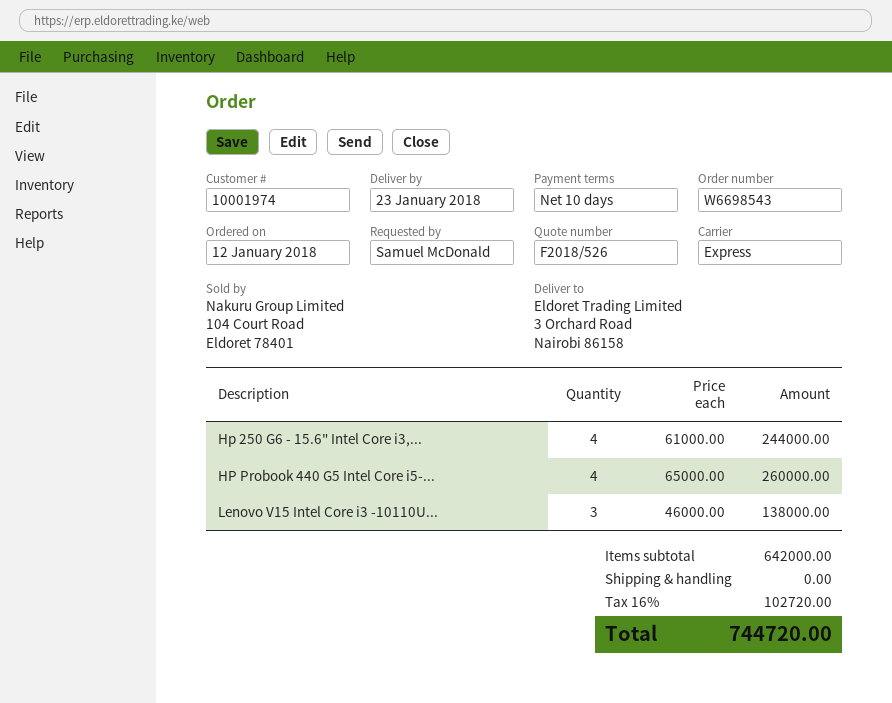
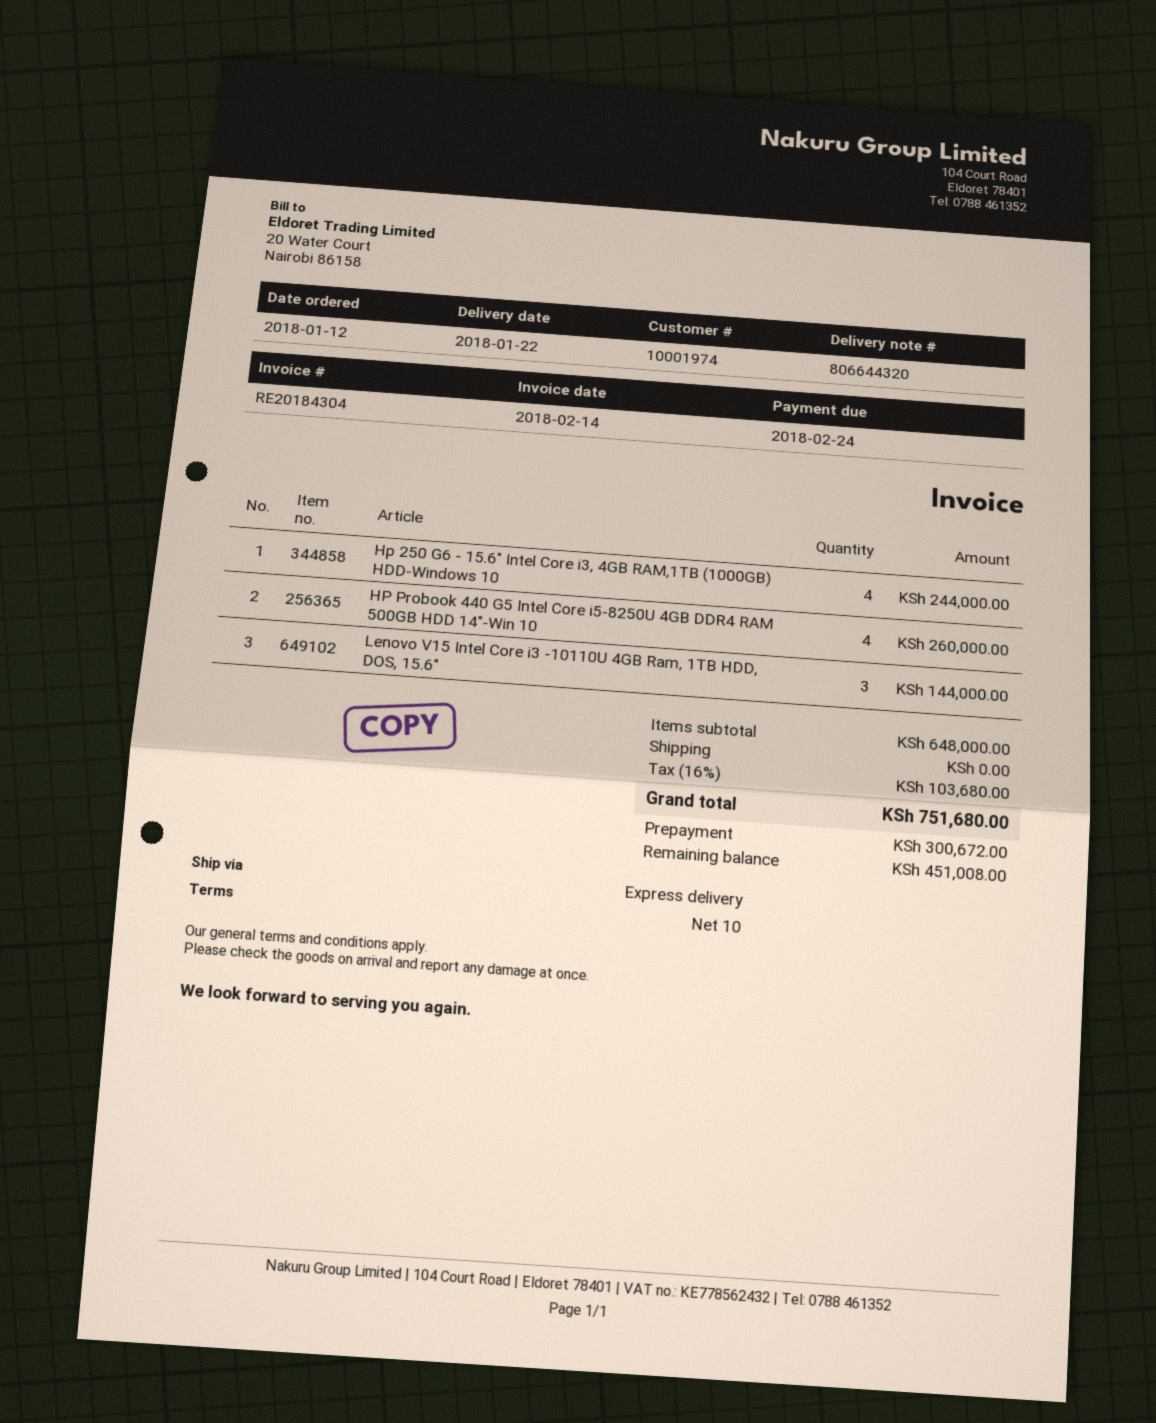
delivery date: 2018-01-23 -> 2018-01-22
Lenovo V15 Intel Core i3 -10110U...: 3 for 138000.00 -> 3 for 144000.00
subtotal: 642000.00 -> 648000.00
tax: 16% = 102720.00 -> 16% = 103680.00
total: 744720.00 -> 751680.00

